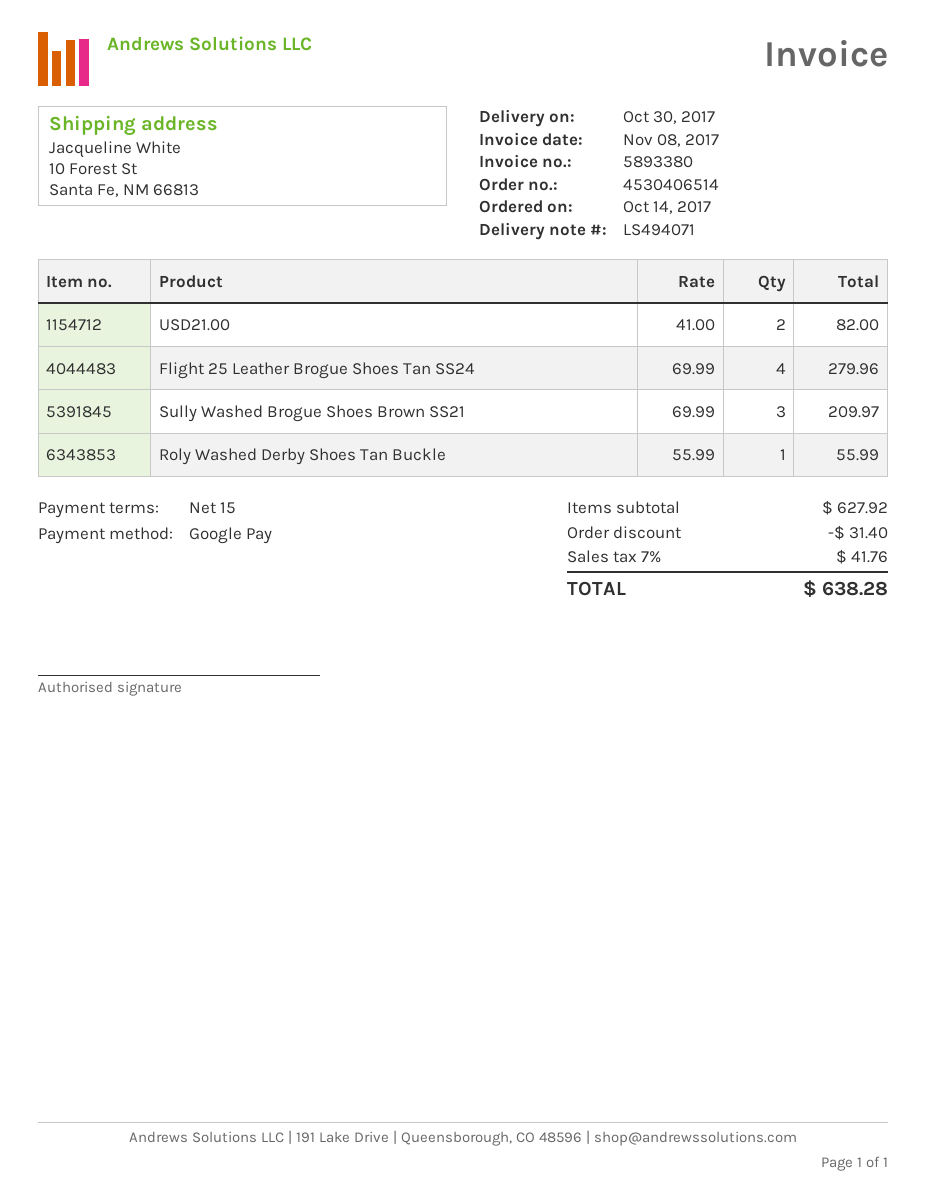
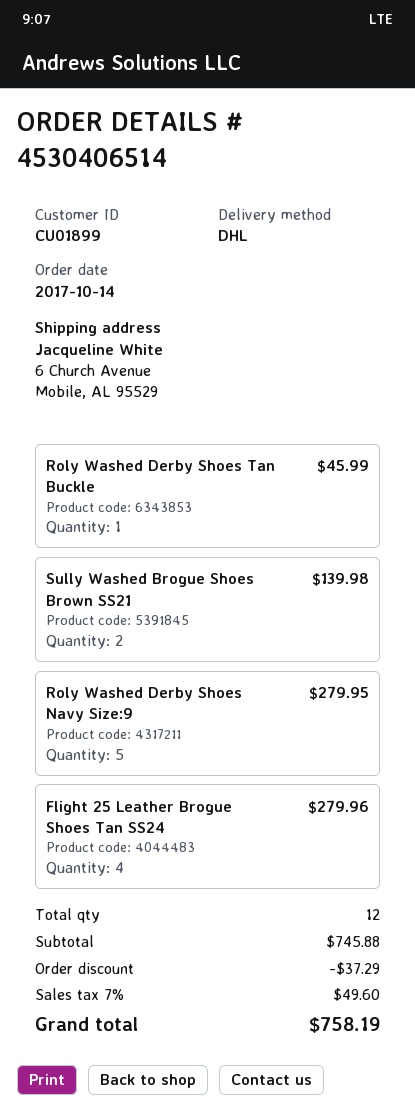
ship to: 10 Forest St, Santa Fe, NM 66813 -> 6 Church Avenue, Mobile, AL 95529
USD21.00: 2 for 82.00 -> none
Sully Washed Brogue Shoes Brown SS21: 3 for 209.97 -> 2 for 139.98
Roly Washed Derby Shoes Tan Buckle: 1 for 55.99 -> 1 for 45.99
Roly Washed Derby Shoes Navy Size:9: none -> 5 for 279.95
subtotal: 627.92 -> 745.88
discount: 31.40 -> 37.29
tax: 7% = 41.76 -> 7% = 49.60
total: 638.28 -> 758.19

